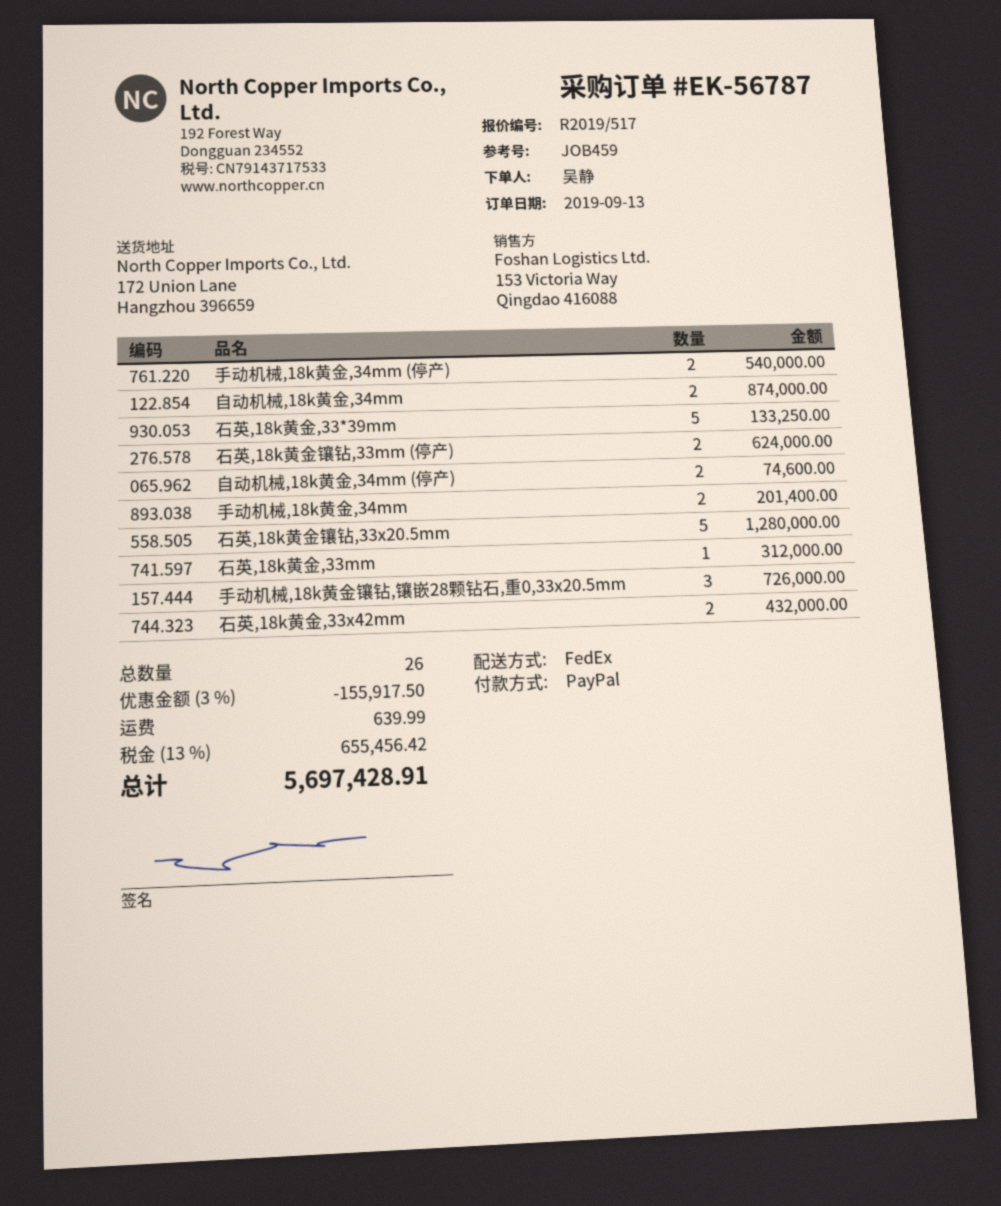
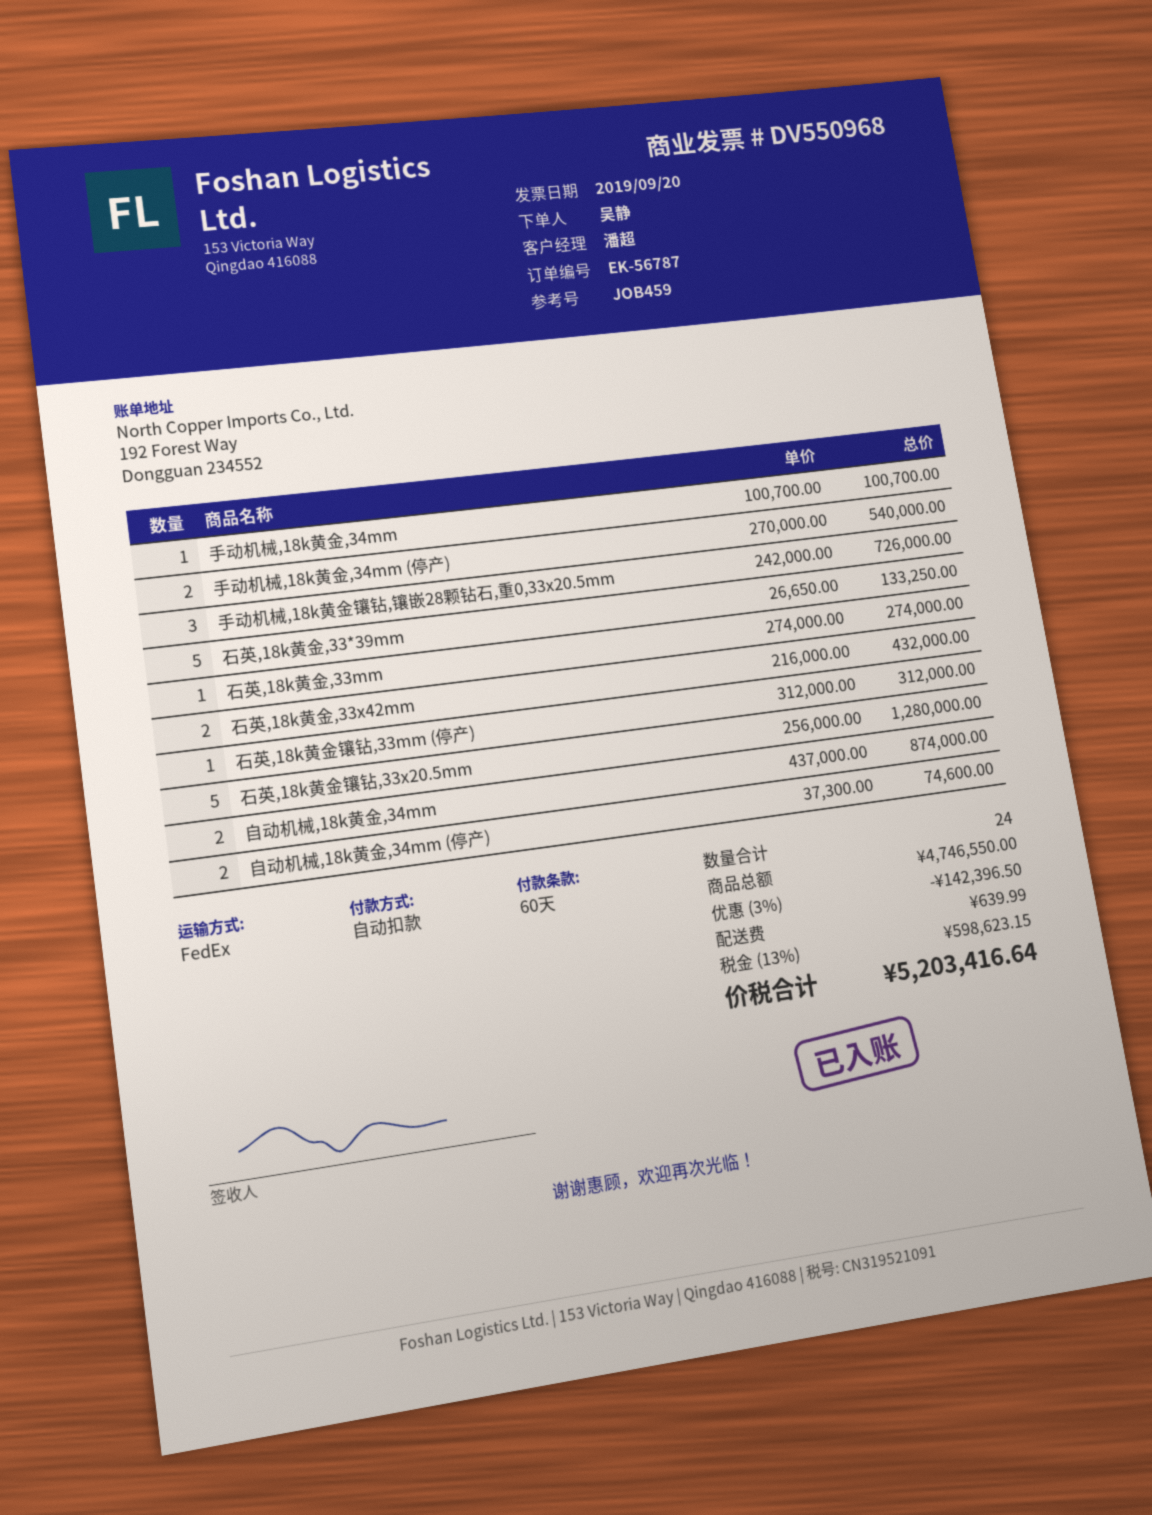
payment method: PayPal -> direct debit
石英,18k黄金镶钻,33mm (停产): 2 for 624000.00 -> 1 for 312000.00
手动机械,18k黄金,34mm: 2 for 201400.00 -> 1 for 100700.00
石英,18k黄金,33mm: 1 for 312000.00 -> 1 for 274000.00
total quantity: 26 -> 24
discount: 3% = 155917.50 -> 3% = 142396.50
tax: 13% = 655456.42 -> 13% = 598623.15
total: 5697428.91 -> 5203416.64

